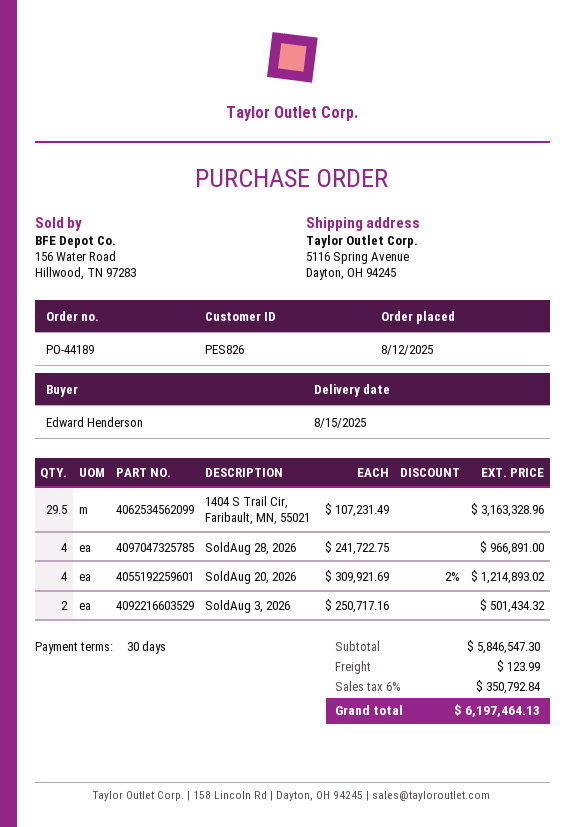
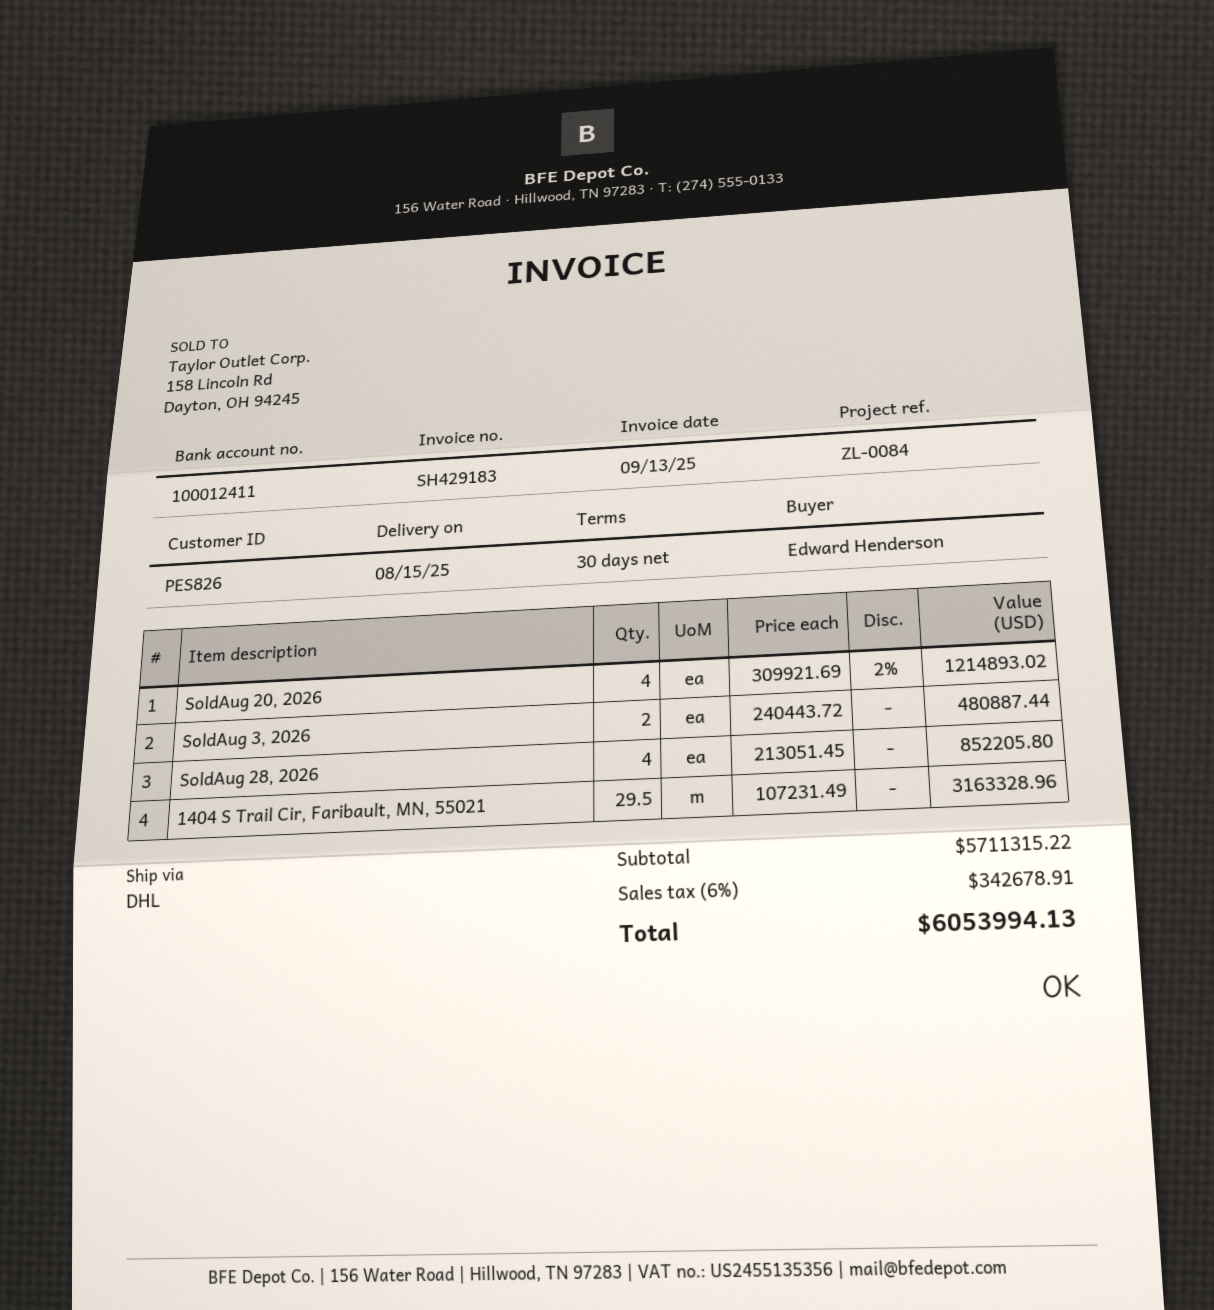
SoldAug 28, 2026: 4 x 241722.75 = 966891.00 -> 4 x 213051.45 = 852205.80
SoldAug 3, 2026: 2 x 250717.16 = 501434.32 -> 2 x 240443.72 = 480887.44
subtotal: 5846547.30 -> 5711315.22
shipping: 123.99 -> none
tax: 6% = 350792.84 -> 6% = 342678.91
total: 6197464.13 -> 6053994.13

